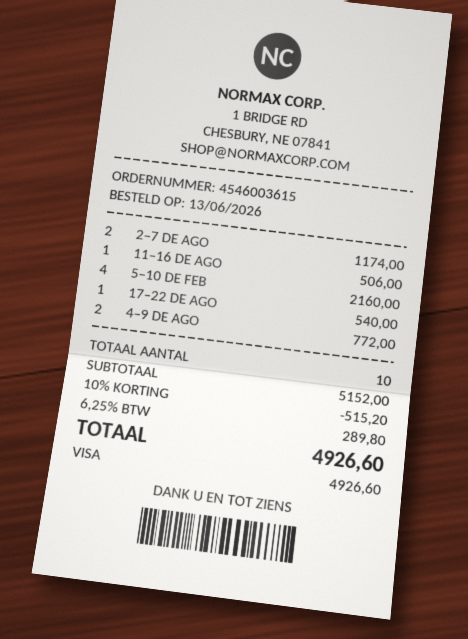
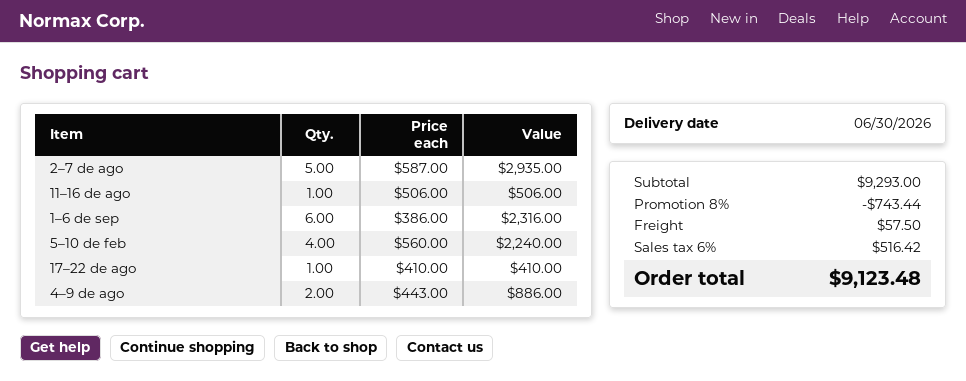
2–7 DE AGO: 2 for 1174.00 -> 5 for 2935.00
5–10 DE FEB: 4 for 2160.00 -> 4 for 2240.00
17–22 DE AGO: 1 for 540.00 -> 1 for 410.00
4–9 DE AGO: 2 for 772.00 -> 2 for 886.00
1–6 de sep: none -> 6 for 2316.00
subtotal: 5152.00 -> 9293.00
discount: 10% = 515.20 -> 8% = 743.44
shipping: none -> 57.50
tax: 6.25% = 289.80 -> 6% = 516.42
total: 4926.60 -> 9123.48

